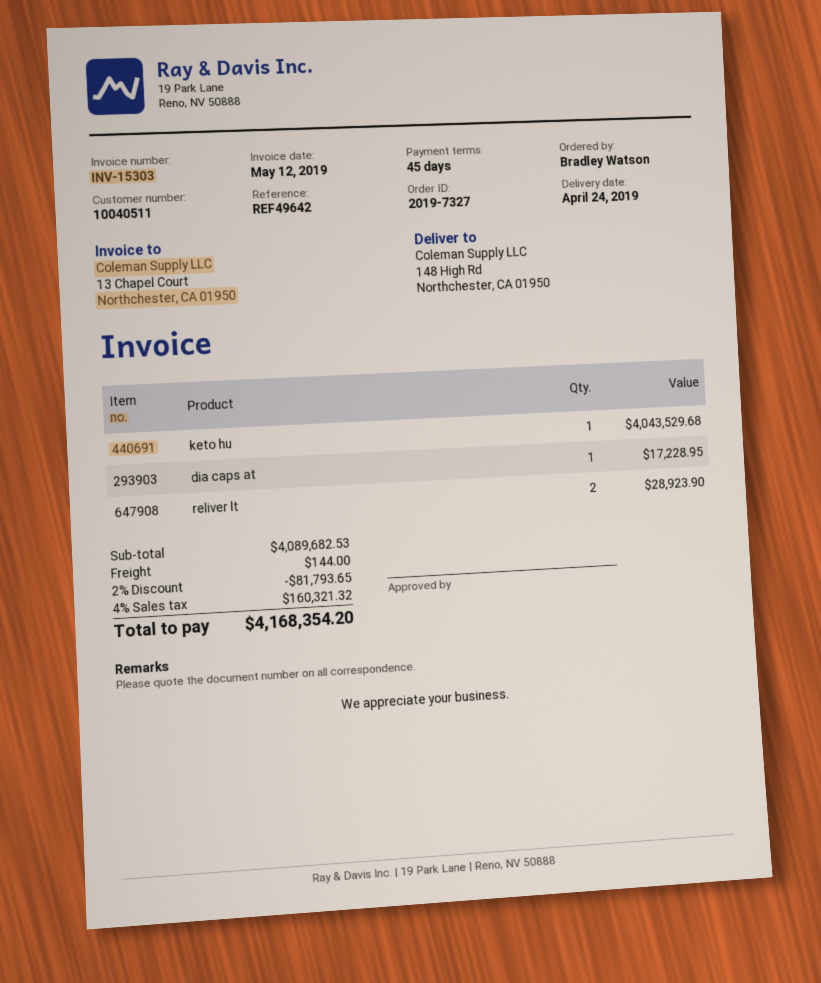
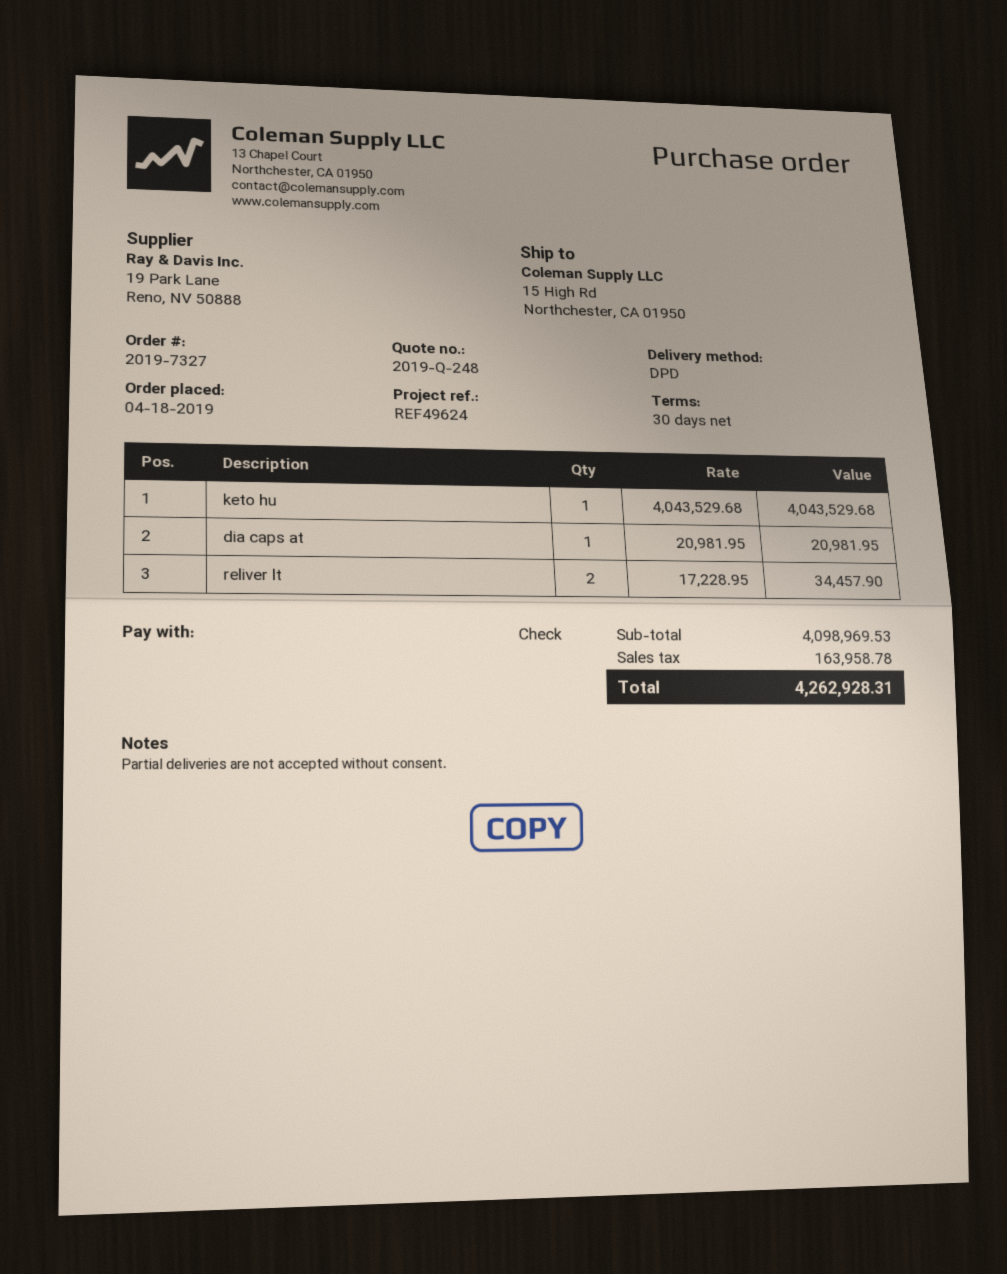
payment terms: 45 days -> 30 days
reference: REF49642 -> REF49624
ship to: 148 High Rd, Northchester, CA 01950 -> 15 High Rd, Northchester, CA 01950
dia caps at: 1 for 17228.95 -> 1 for 20981.95
reliver lt: 2 for 28923.90 -> 2 for 34457.90
subtotal: 4089682.53 -> 4098969.53
discount: 2% = 81793.65 -> none
shipping: 144.00 -> none
tax: 160321.32 -> 163958.78
total: 4168354.20 -> 4262928.31

